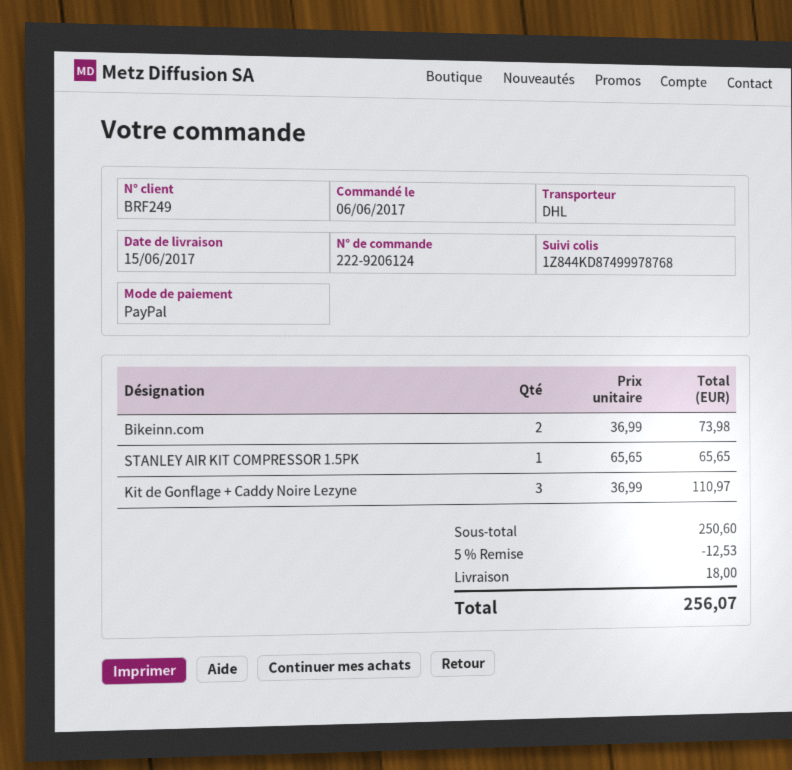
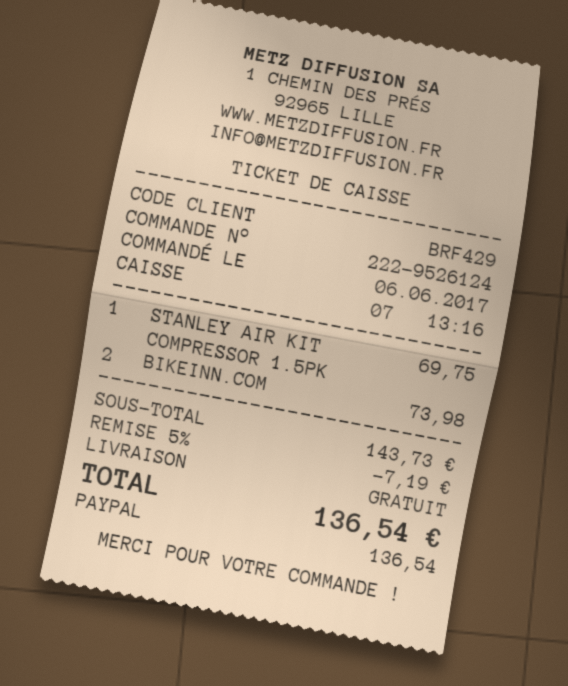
order number: 222-9206124 -> 222-9526124
customer number: BRF249 -> BRF429
STANLEY AIR KIT COMPRESSOR 1.5PK: 1 for 65.65 -> 1 for 69.75
Kit de Gonflage + Caddy Noire Lezyne: 3 for 110.97 -> none
subtotal: 250.60 -> 143.73
discount: 5% = 12.53 -> 5% = 7.19
shipping: 18.00 -> 0.00
total: 256.07 -> 136.54

